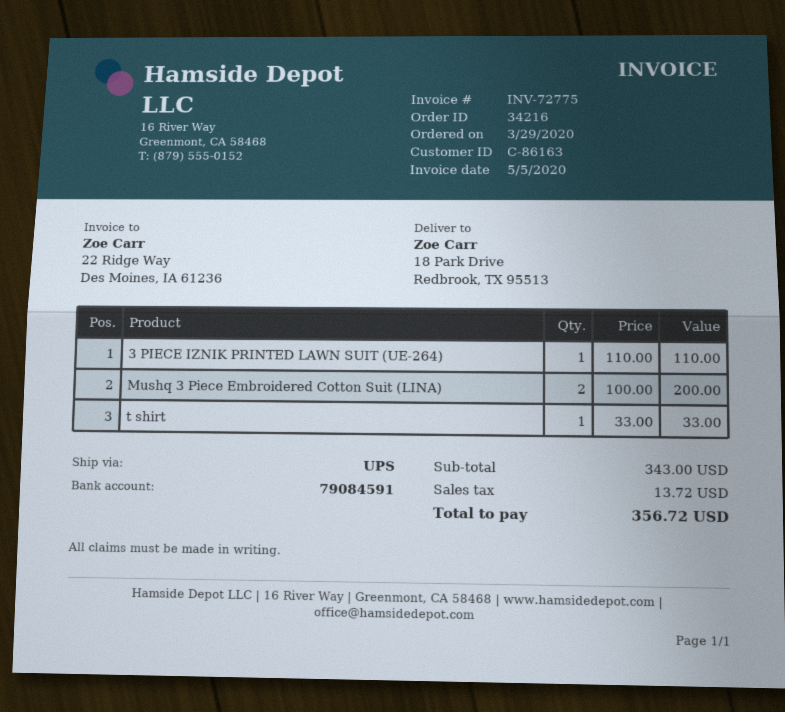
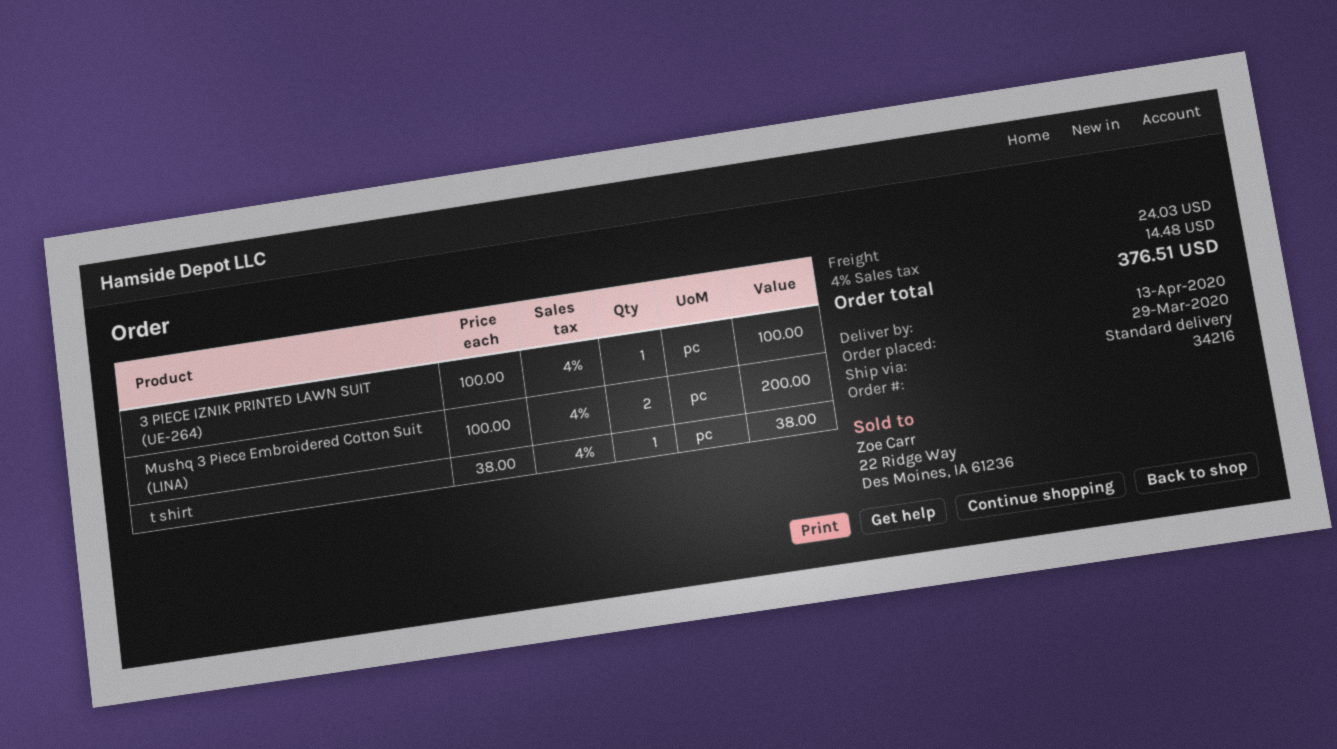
shipping method: UPS -> standard
3 PIECE IZNIK PRINTED LAWN SUIT (UE-264): 1 x 110.00 = 110.00 -> 1 x 100.00 = 100.00
t shirt: 1 x 33.00 = 33.00 -> 1 x 38.00 = 38.00
shipping: none -> 24.03
tax: 13.72 -> 14.48
total: 356.72 -> 376.51

